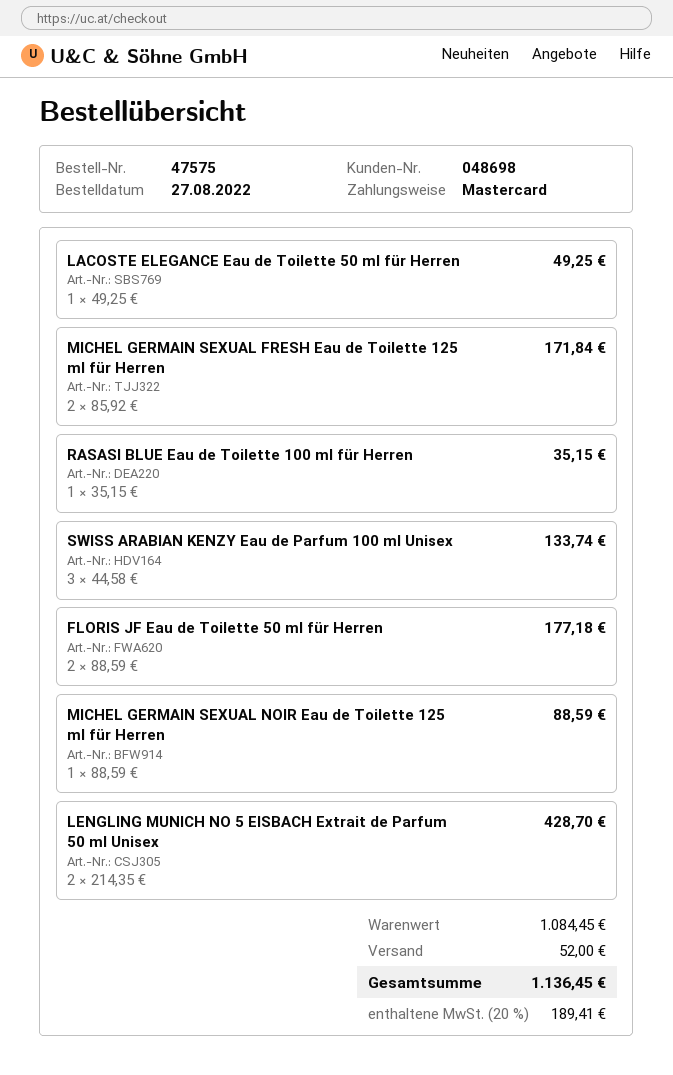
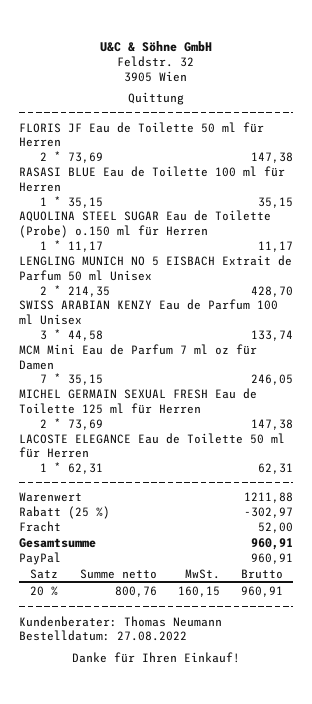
payment method: Mastercard -> PayPal
LACOSTE ELEGANCE Eau de Toilette 50 ml für Herren: 1 x 49.25 = 49.25 -> 1 x 62.31 = 62.31
MICHEL GERMAIN SEXUAL FRESH Eau de Toilette 125 ml für Herren: 2 x 85.92 = 171.84 -> 2 x 73.69 = 147.38
FLORIS JF Eau de Toilette 50 ml für Herren: 2 x 88.59 = 177.18 -> 2 x 73.69 = 147.38
MICHEL GERMAIN SEXUAL NOIR Eau de Toilette 125 ml für Herren: 1 x 88.59 = 88.59 -> none
AQUOLINA STEEL SUGAR Eau de Toilette (Probe) o.150 ml für Herren: none -> 1 x 11.17 = 11.17
MCM Mini Eau de Parfum 7 ml oz für Damen: none -> 7 x 35.15 = 246.05
subtotal: 1084.45 -> 1211.88
discount: none -> 25% = 302.97
tax: 20% = 189.41 -> 20% = 160.15
total: 1136.45 -> 960.91

